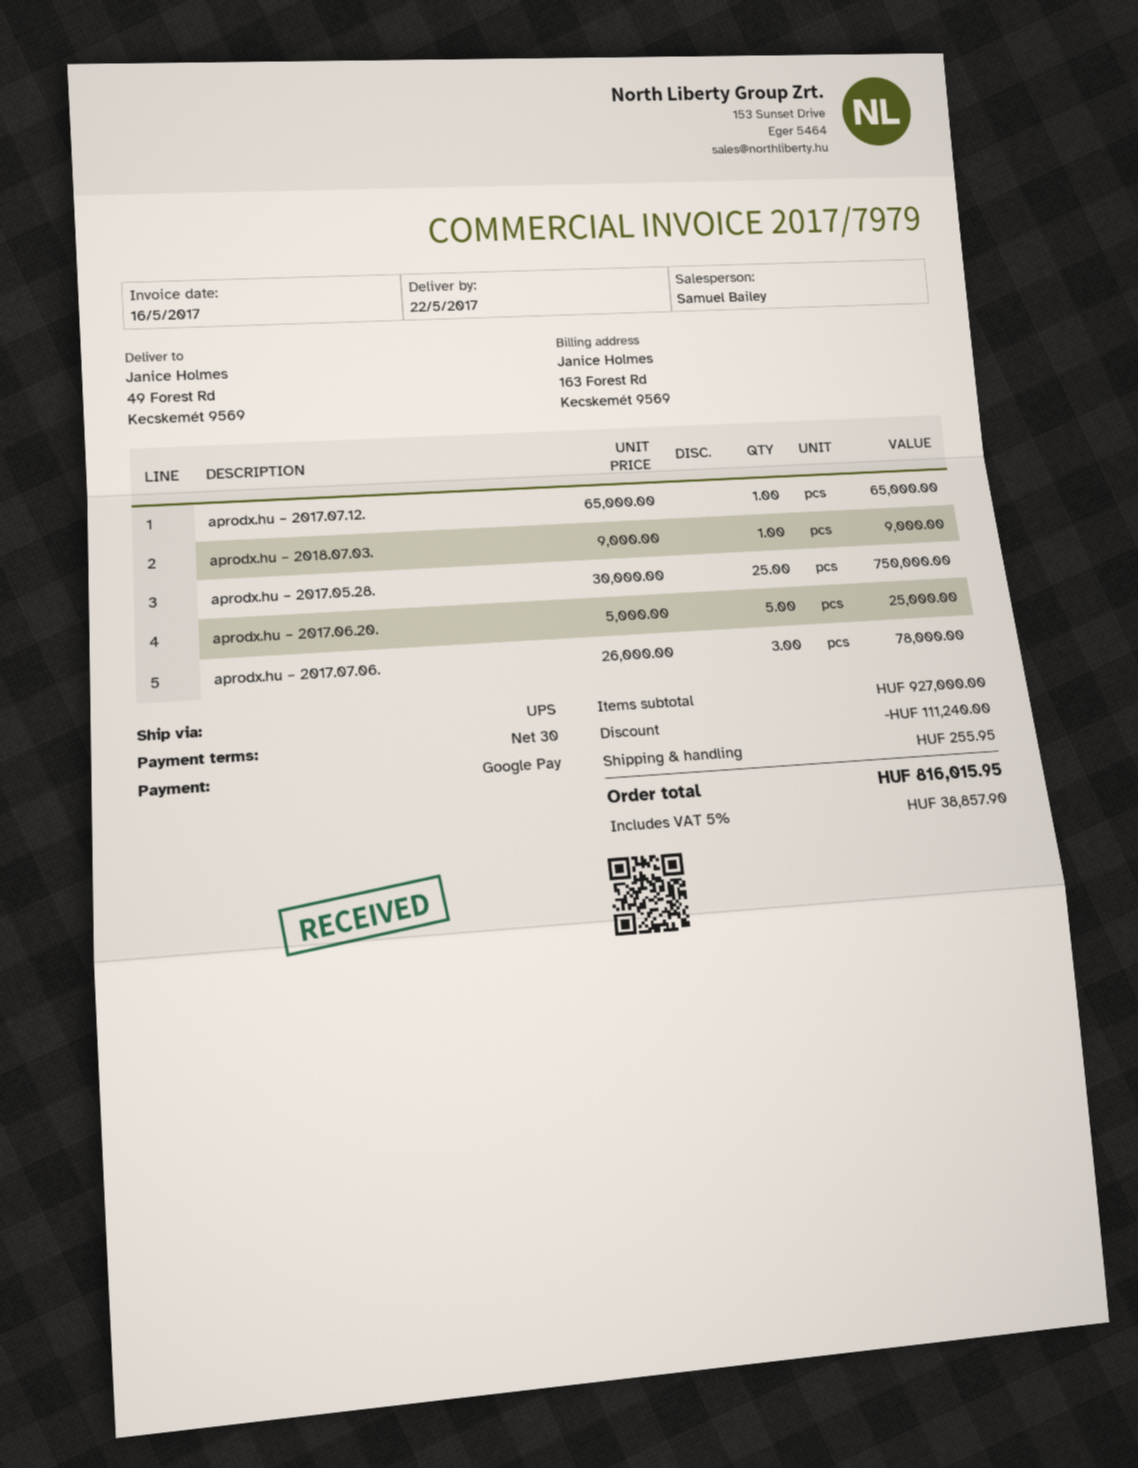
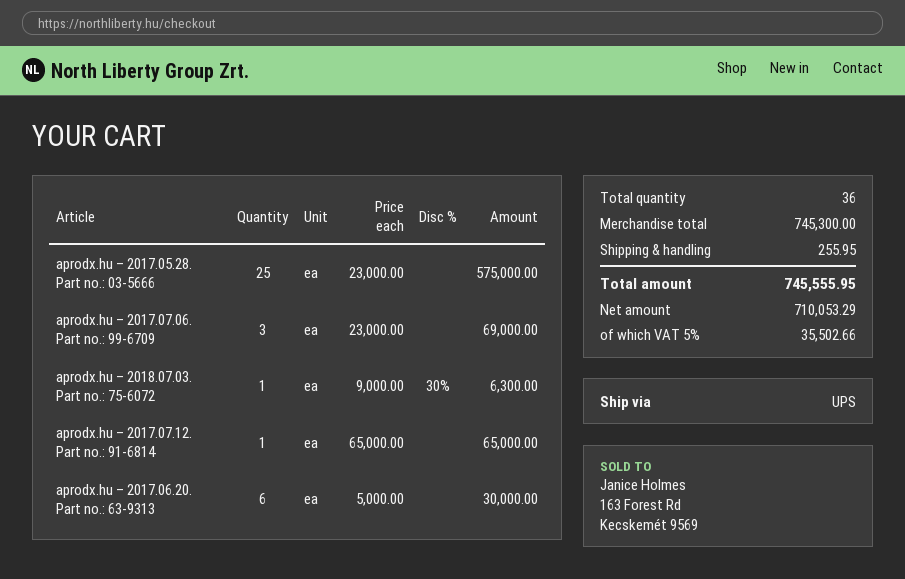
aprodx.hu – 2018.07.03.: 1 x 9000.00 = 9000.00 -> 1 x 9000.00 - 30% = 6300.00
aprodx.hu – 2017.05.28.: 25 x 30000.00 = 750000.00 -> 25 x 23000.00 = 575000.00
aprodx.hu – 2017.06.20.: 5 x 5000.00 = 25000.00 -> 6 x 5000.00 = 30000.00
aprodx.hu – 2017.07.06.: 3 x 26000.00 = 78000.00 -> 3 x 23000.00 = 69000.00
subtotal: 927000.00 -> 745300.00
discount: 111240.00 -> none
tax: 5% = 38857.90 -> 5% = 35502.66
total: 816015.95 -> 745555.95

